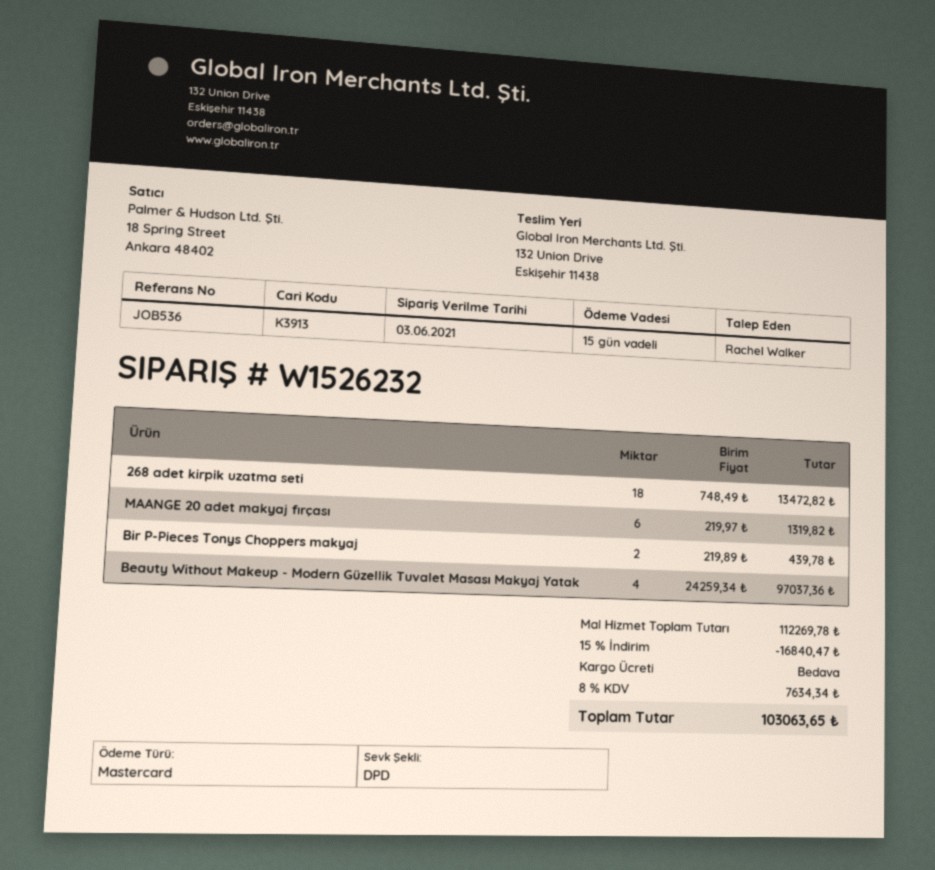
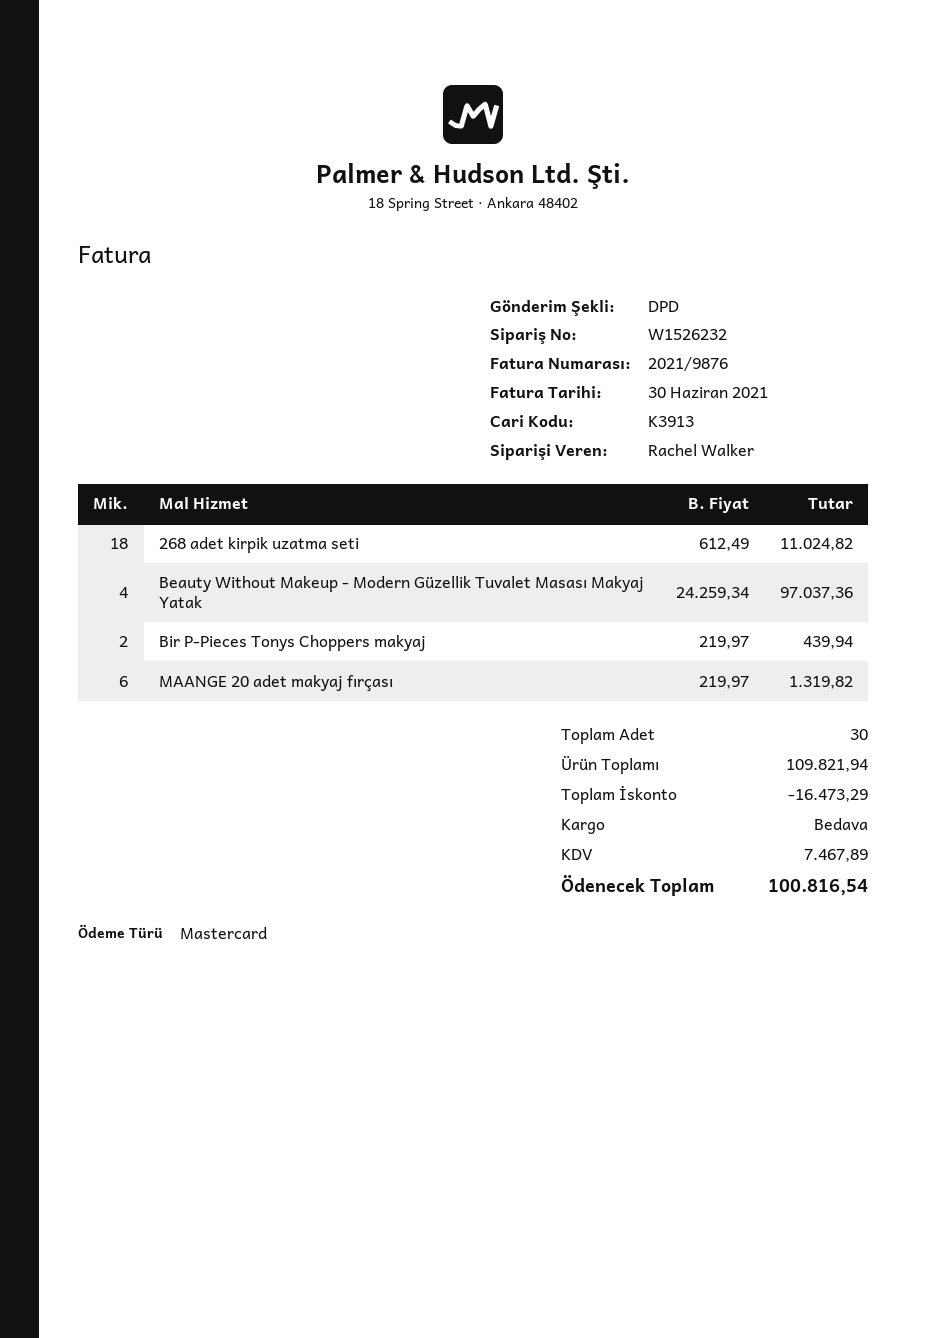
268 adet kirpik uzatma seti: 18 x 748.49 = 13472.82 -> 18 x 612.49 = 11024.82
Bir P-Pieces Tonys Choppers makyaj: 2 x 219.89 = 439.78 -> 2 x 219.97 = 439.94
subtotal: 112269.78 -> 109821.94
discount: 16840.47 -> 16473.29
tax: 7634.34 -> 7467.89
total: 103063.65 -> 100816.54

